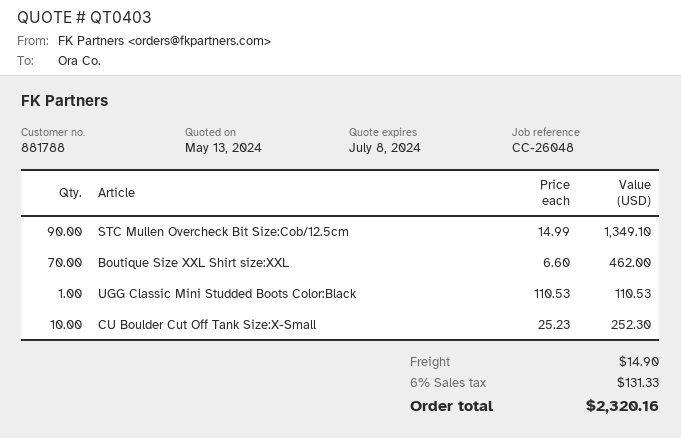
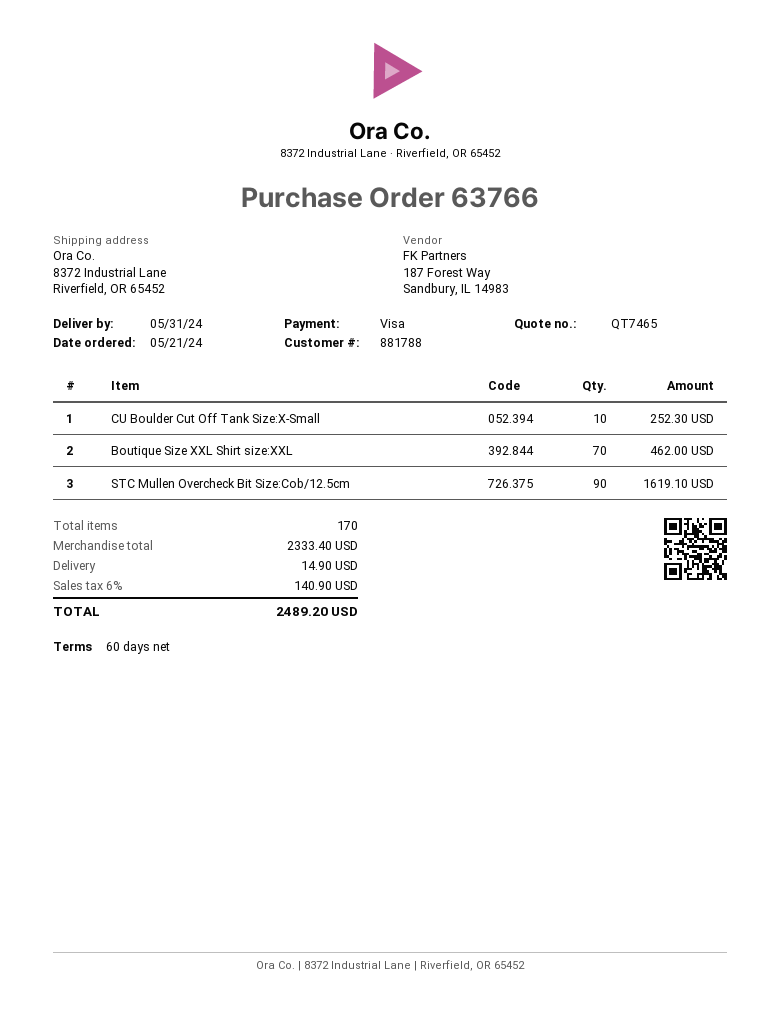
quote number: QT0403 -> QT7465
STC Mullen Overcheck Bit Size:Cob/12.5cm: 90 for 1349.10 -> 90 for 1619.10
UGG Classic Mini Studded Boots Color:Black: 1 for 110.53 -> none
tax: 6% = 131.33 -> 6% = 140.90
total: 2320.16 -> 2489.20

